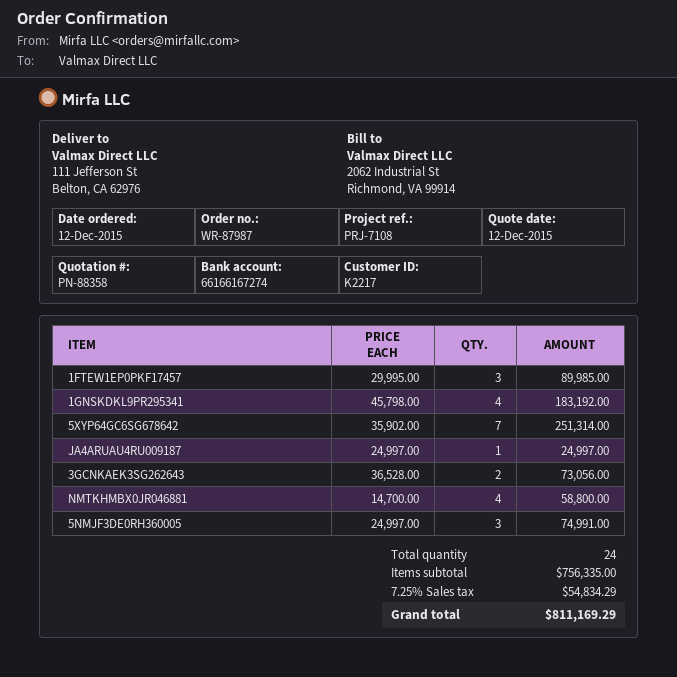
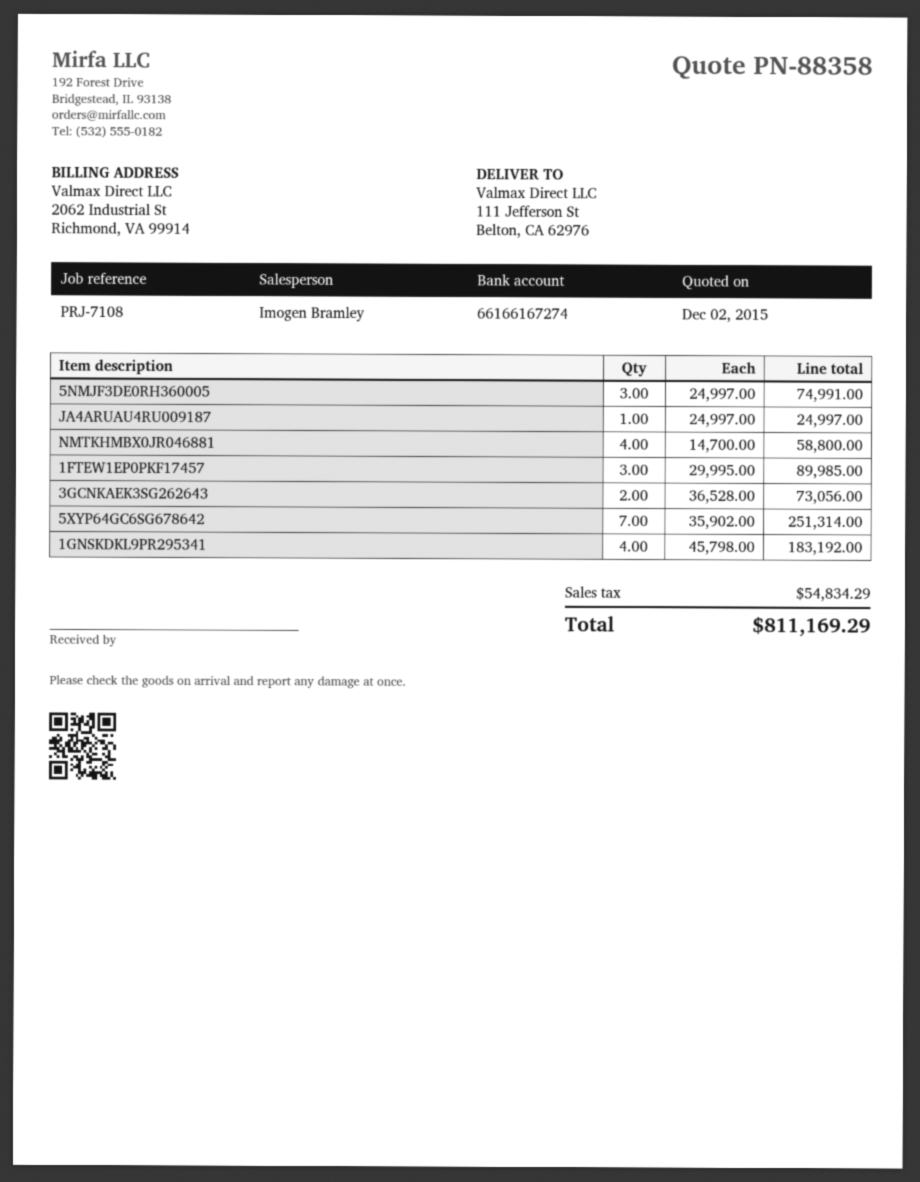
quote date: 2015-12-12 -> 2015-12-02

